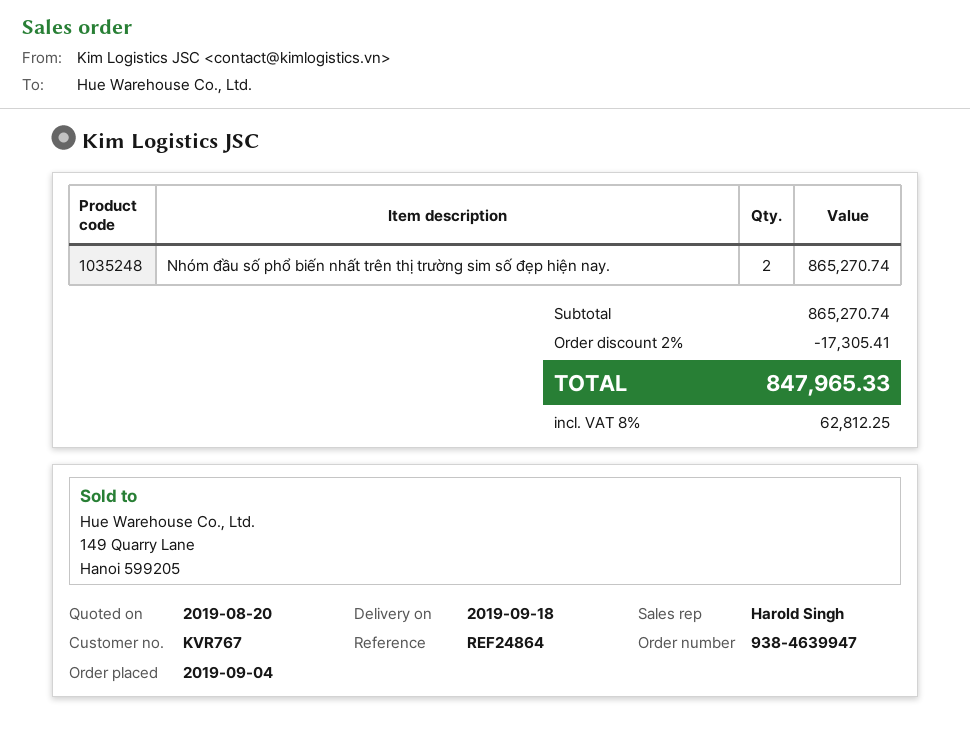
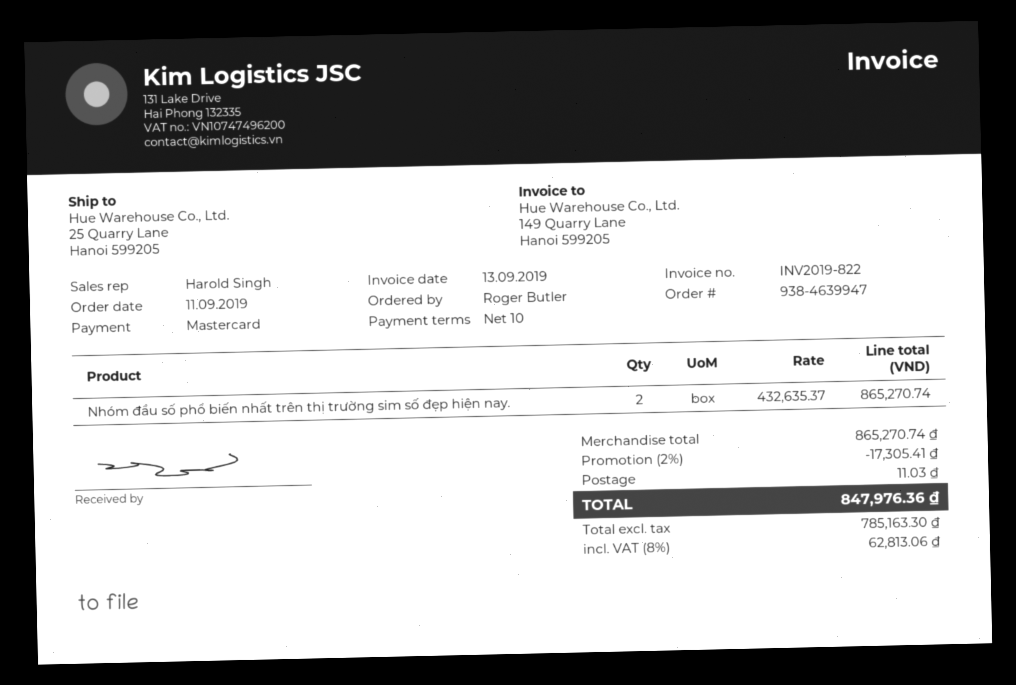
order date: 2019-09-04 -> 2019-09-11
shipping: none -> 11.03
tax: 8% = 62812.25 -> 8% = 62813.06
total: 847965.33 -> 847976.36

